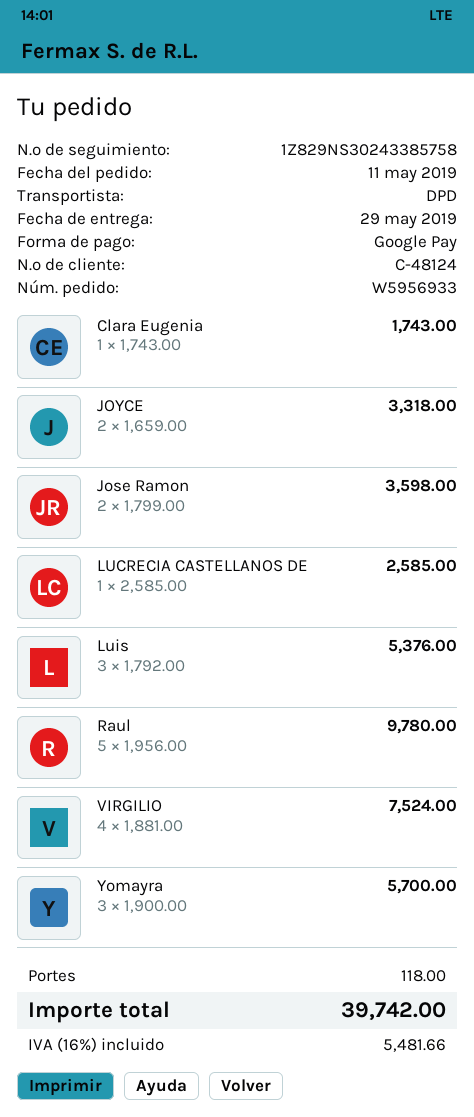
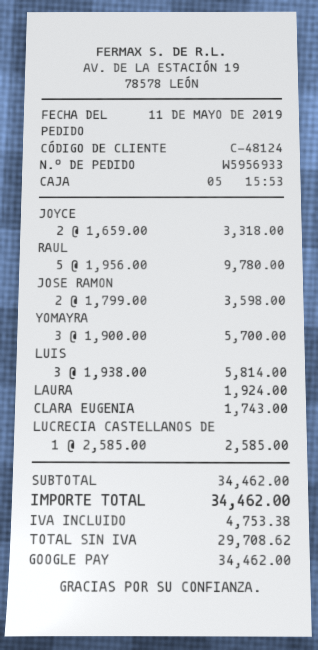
Luis: 3 x 1792.00 = 5376.00 -> 3 x 1938.00 = 5814.00
VIRGILIO: 4 x 1881.00 = 7524.00 -> none
LAURA: none -> 1 x 1924.00 = 1924.00
shipping: 118.00 -> none
tax: 5481.66 -> 4753.38
total: 39742.00 -> 34462.00

